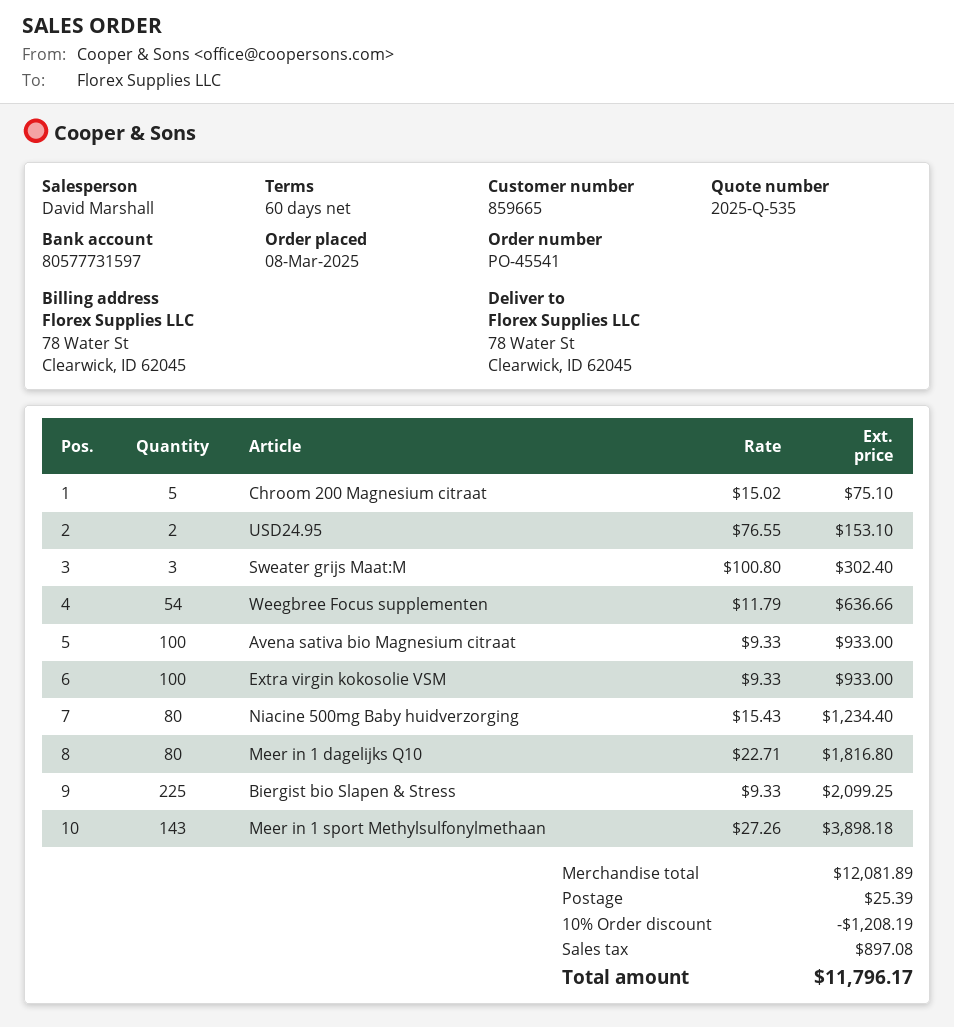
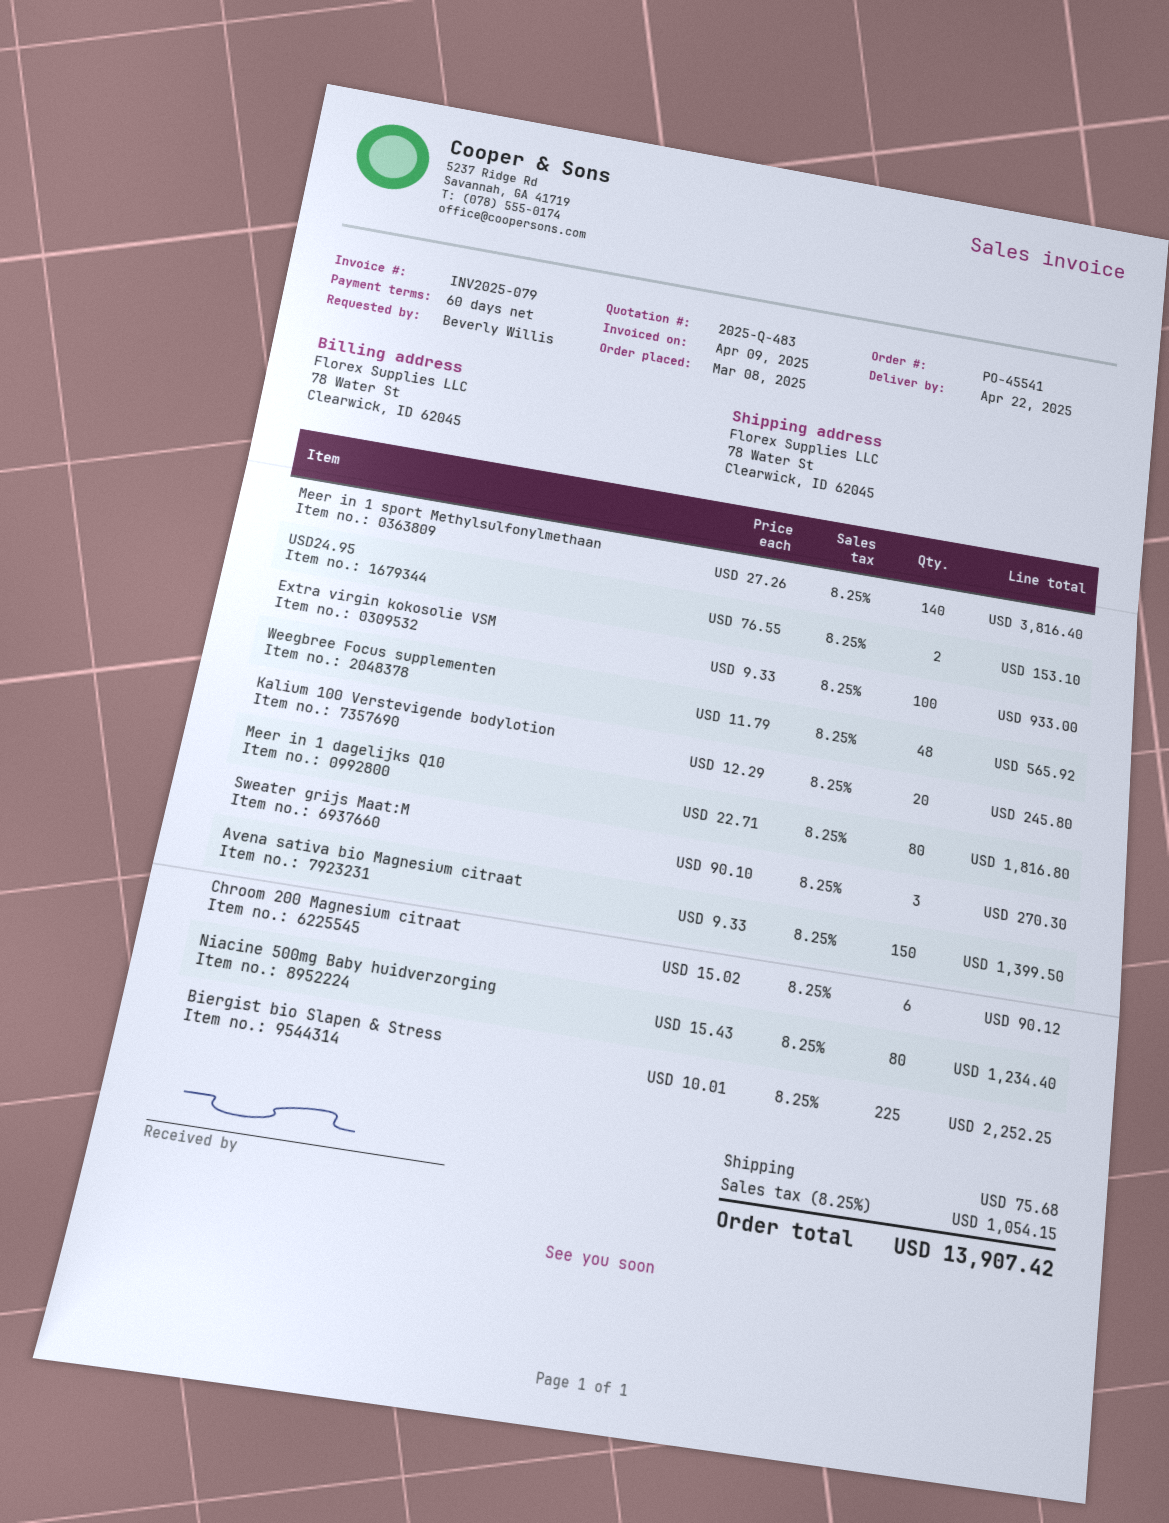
quote number: 2025-Q-535 -> 2025-Q-483
Chroom 200 Magnesium citraat: 5 x 15.02 = 75.10 -> 6 x 15.02 = 90.12
Sweater grijs Maat:M: 3 x 100.80 = 302.40 -> 3 x 90.10 = 270.30
Weegbree Focus supplementen: 54 x 11.79 = 636.66 -> 48 x 11.79 = 565.92
Avena sativa bio Magnesium citraat: 100 x 9.33 = 933.00 -> 150 x 9.33 = 1399.50
Biergist bio Slapen & Stress: 225 x 9.33 = 2099.25 -> 225 x 10.01 = 2252.25
Meer in 1 sport Methylsulfonylmethaan: 143 x 27.26 = 3898.18 -> 140 x 27.26 = 3816.40
Kalium 100 Verstevigende bodylotion: none -> 20 x 12.29 = 245.80
discount: 10% = 1208.19 -> none
shipping: 25.39 -> 75.68
tax: 897.08 -> 1054.15
total: 11796.17 -> 13907.42

